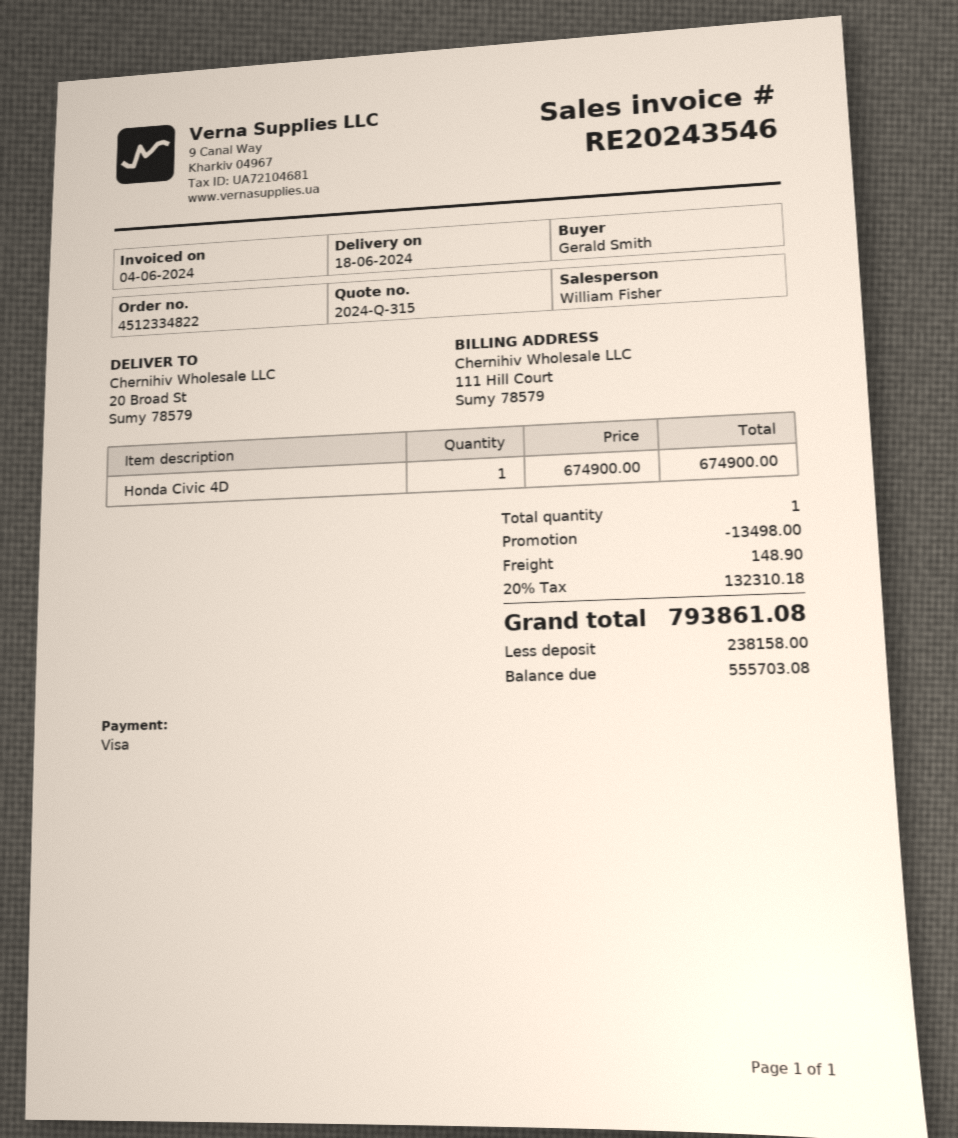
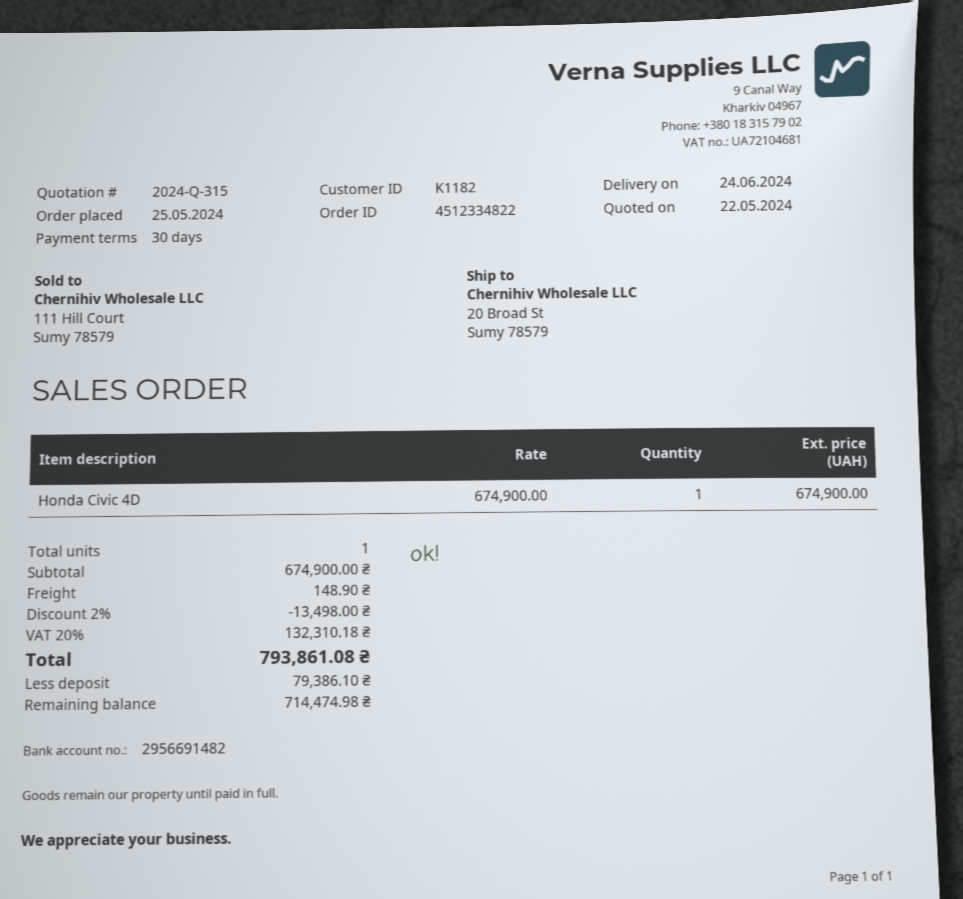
delivery date: 2024-06-18 -> 2024-06-24
deposit: 238158.00 -> 79386.10
balance: 555703.08 -> 714474.98

